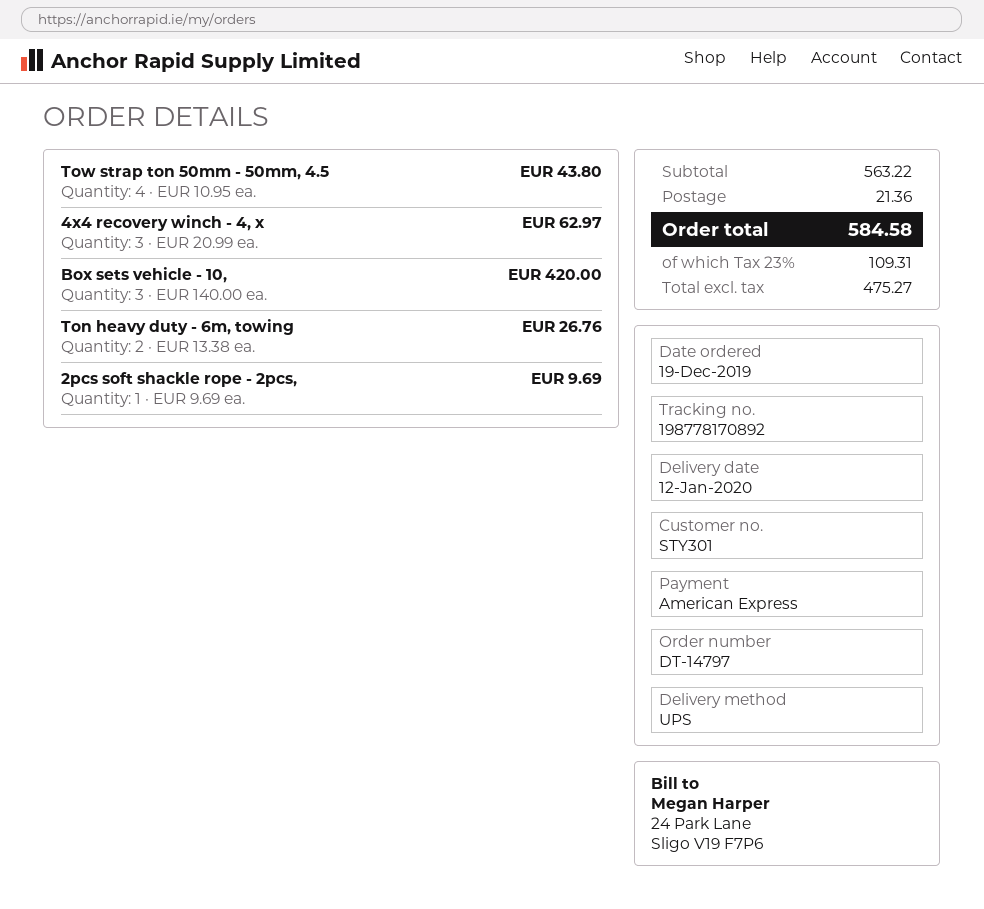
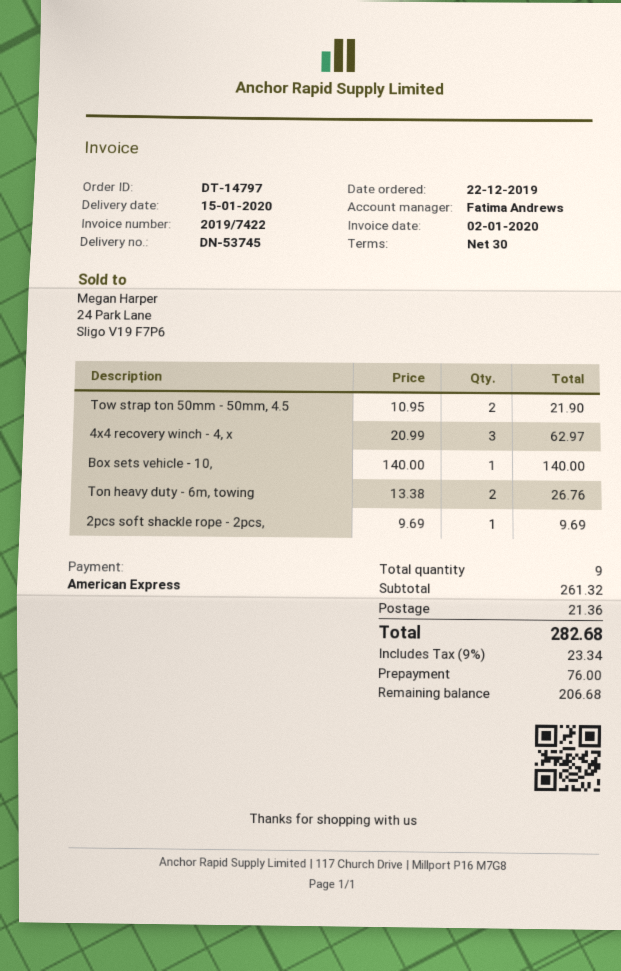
order date: 2019-12-19 -> 2019-12-22
delivery date: 2020-01-12 -> 2020-01-15
Tow strap ton 50mm - 50mm, 4.5: 4 x 10.95 = 43.80 -> 2 x 10.95 = 21.90
Box sets vehicle - 10,: 3 x 140.00 = 420.00 -> 1 x 140.00 = 140.00
subtotal: 563.22 -> 261.32
tax: 23% = 109.31 -> 9% = 23.34
total: 584.58 -> 282.68

